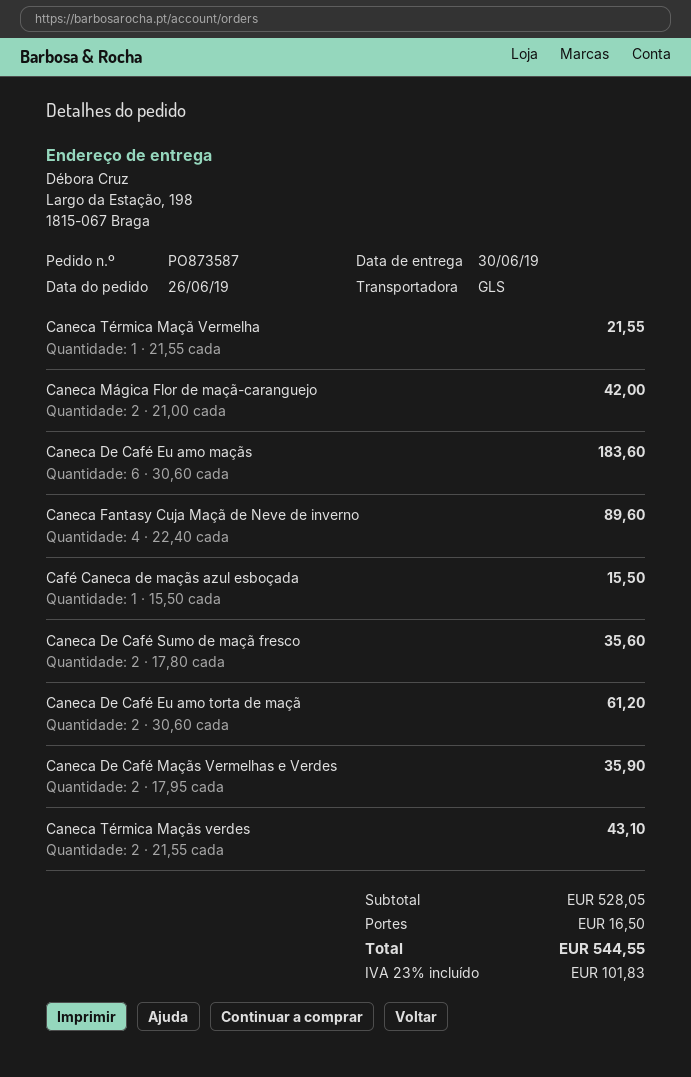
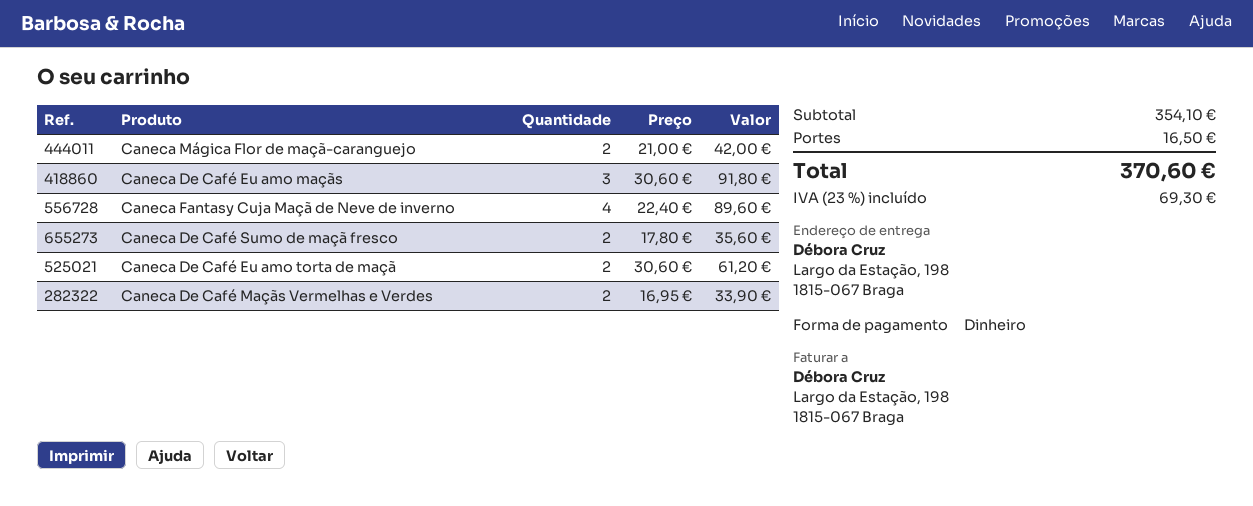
Caneca Térmica Maçã Vermelha: 1 x 21.55 = 21.55 -> none
Caneca De Café Eu amo maçãs: 6 x 30.60 = 183.60 -> 3 x 30.60 = 91.80
Café Caneca de maçãs azul esboçada: 1 x 15.50 = 15.50 -> none
Caneca De Café Maçãs Vermelhas e Verdes: 2 x 17.95 = 35.90 -> 2 x 16.95 = 33.90
Caneca Térmica Maçãs verdes: 2 x 21.55 = 43.10 -> none
subtotal: 528.05 -> 354.10
tax: 23% = 101.83 -> 23% = 69.30
total: 544.55 -> 370.60

